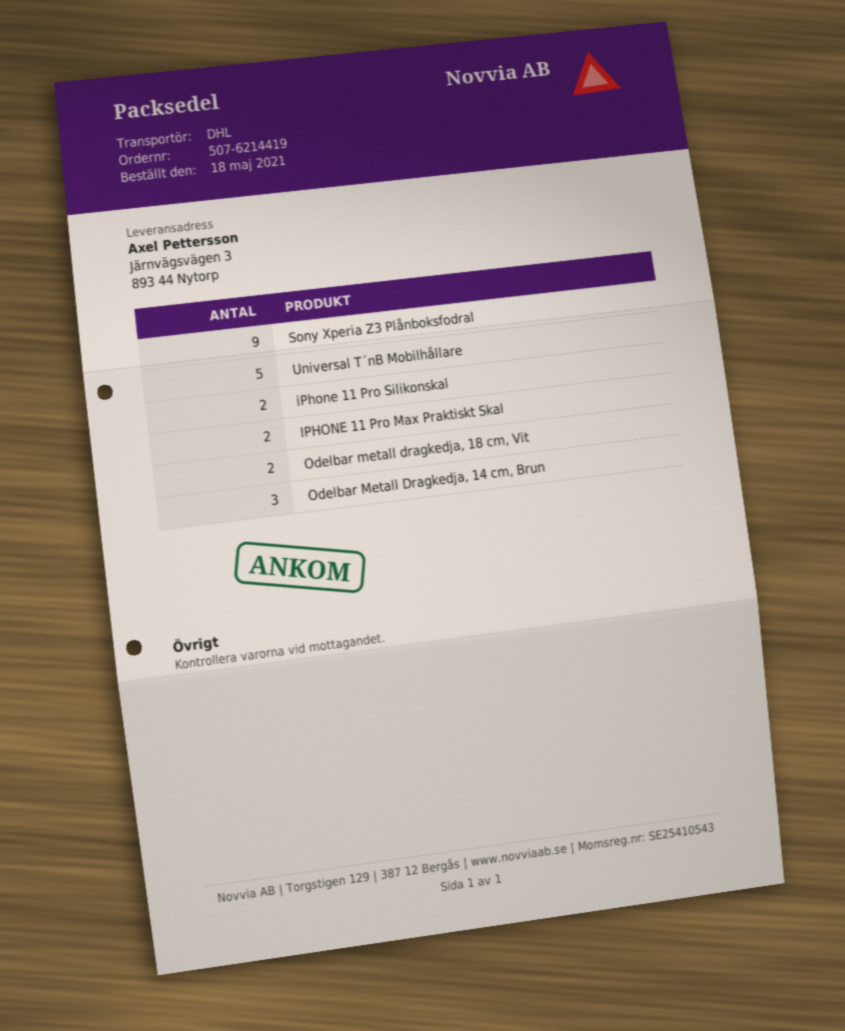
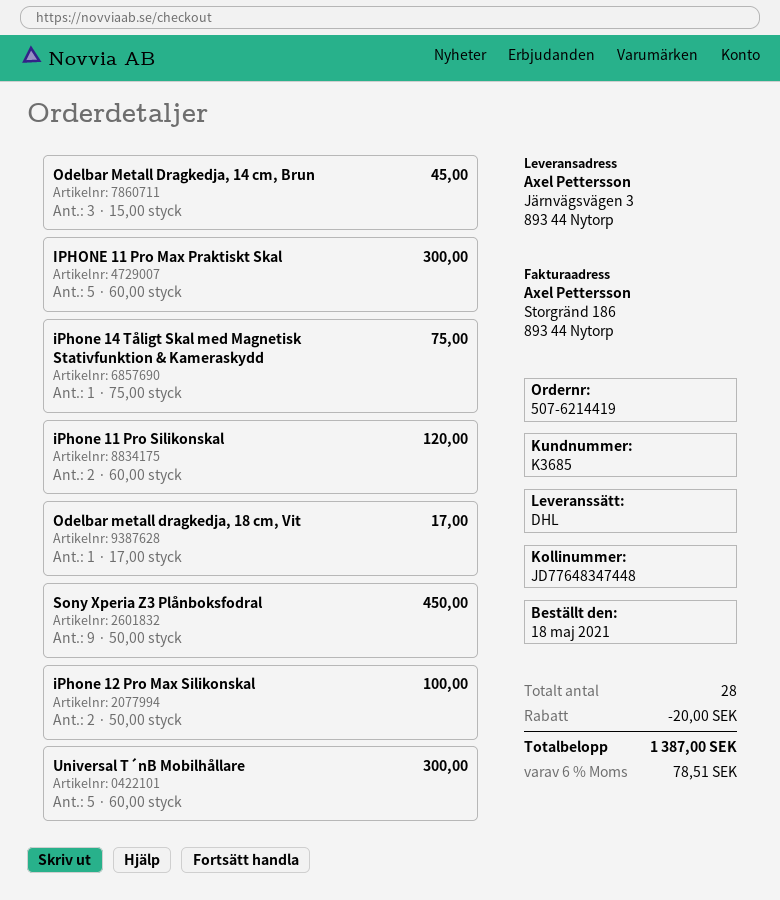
IPHONE 11 Pro Max Praktiskt Skal: 2 -> 5
Odelbar metall dragkedja, 18 cm, Vit: 2 -> 1
iPhone 14 Tåligt Skal med Magnetisk Stativfunktion & Kameraskydd: none -> 1
iPhone 12 Pro Max Silikonskal: none -> 2

